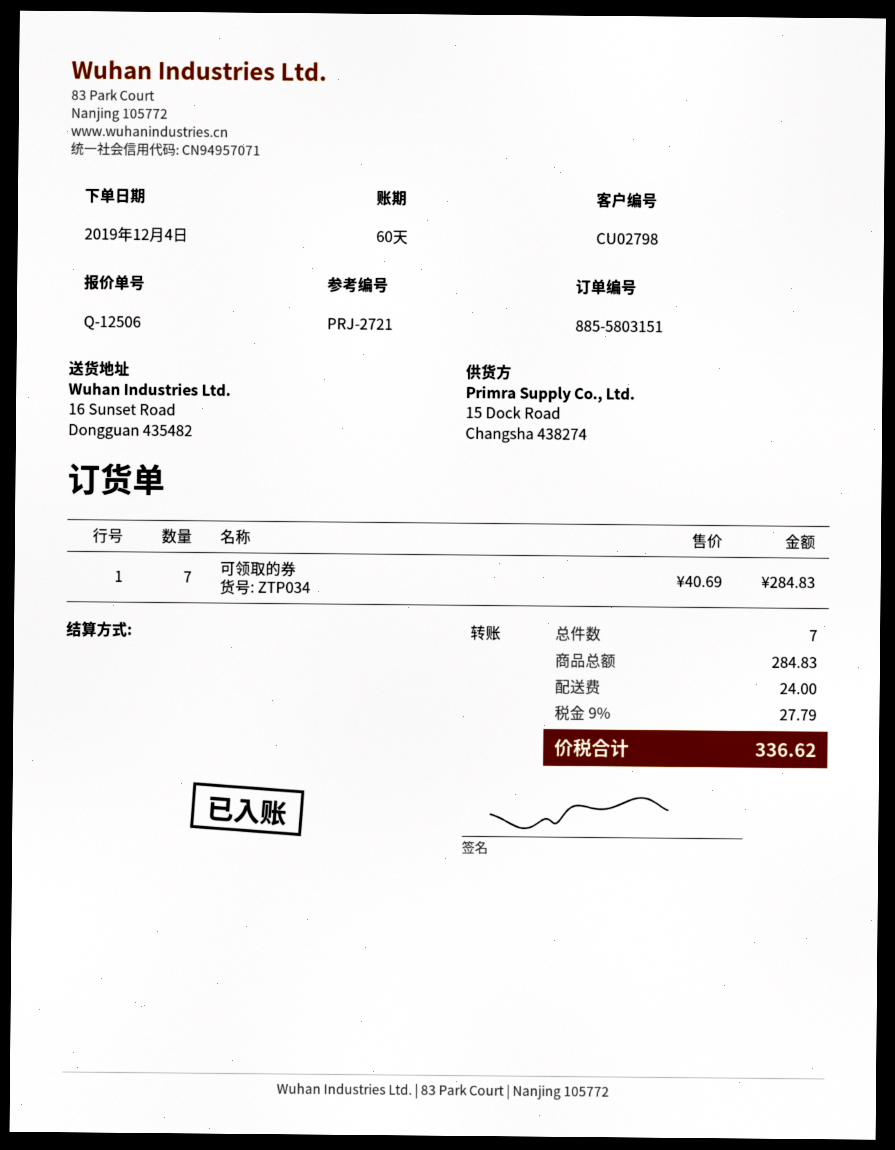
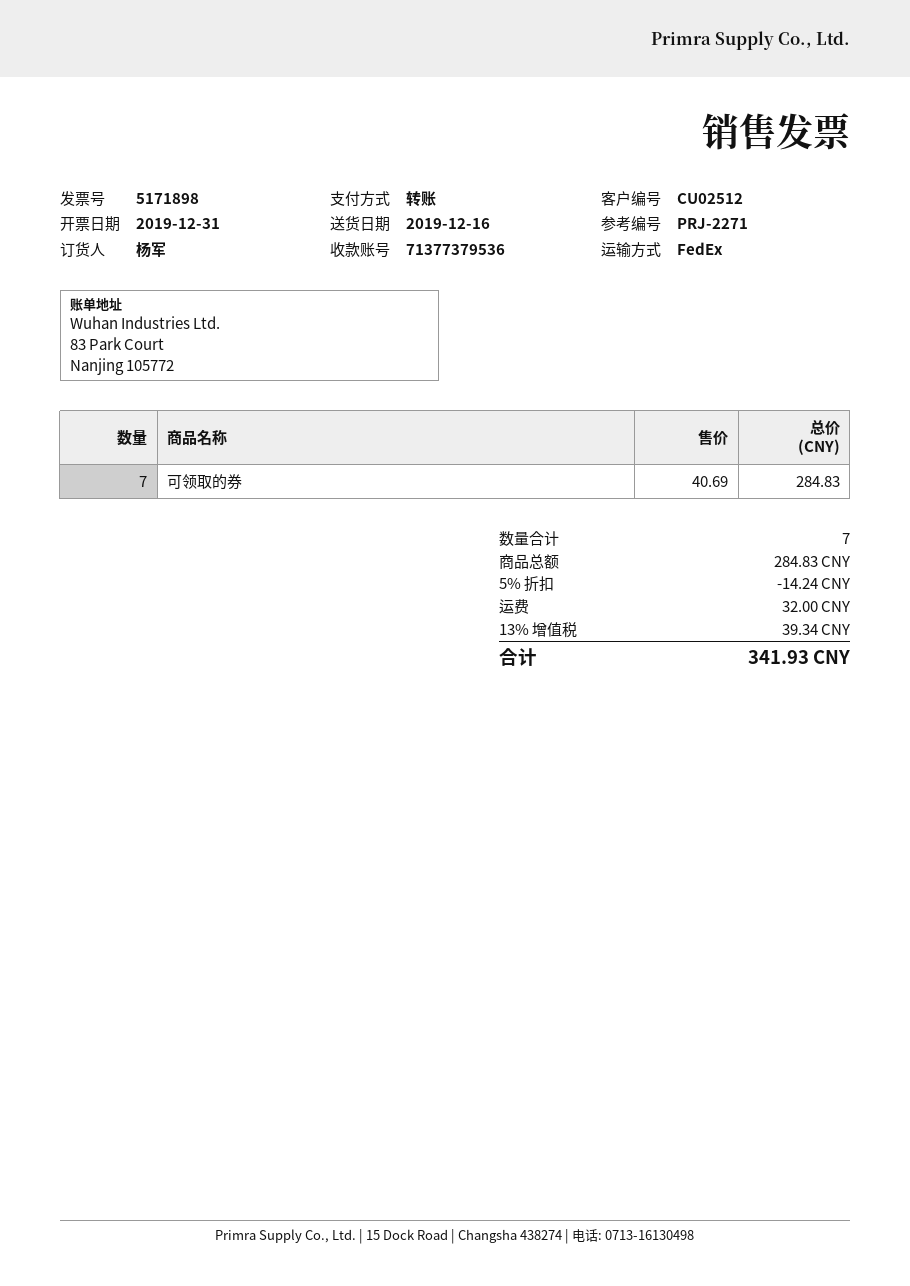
customer number: CU02798 -> CU02512
reference: PRJ-2721 -> PRJ-2271
discount: none -> 5% = 14.24
shipping: 24.00 -> 32.00
tax: 9% = 27.79 -> 13% = 39.34
total: 336.62 -> 341.93

